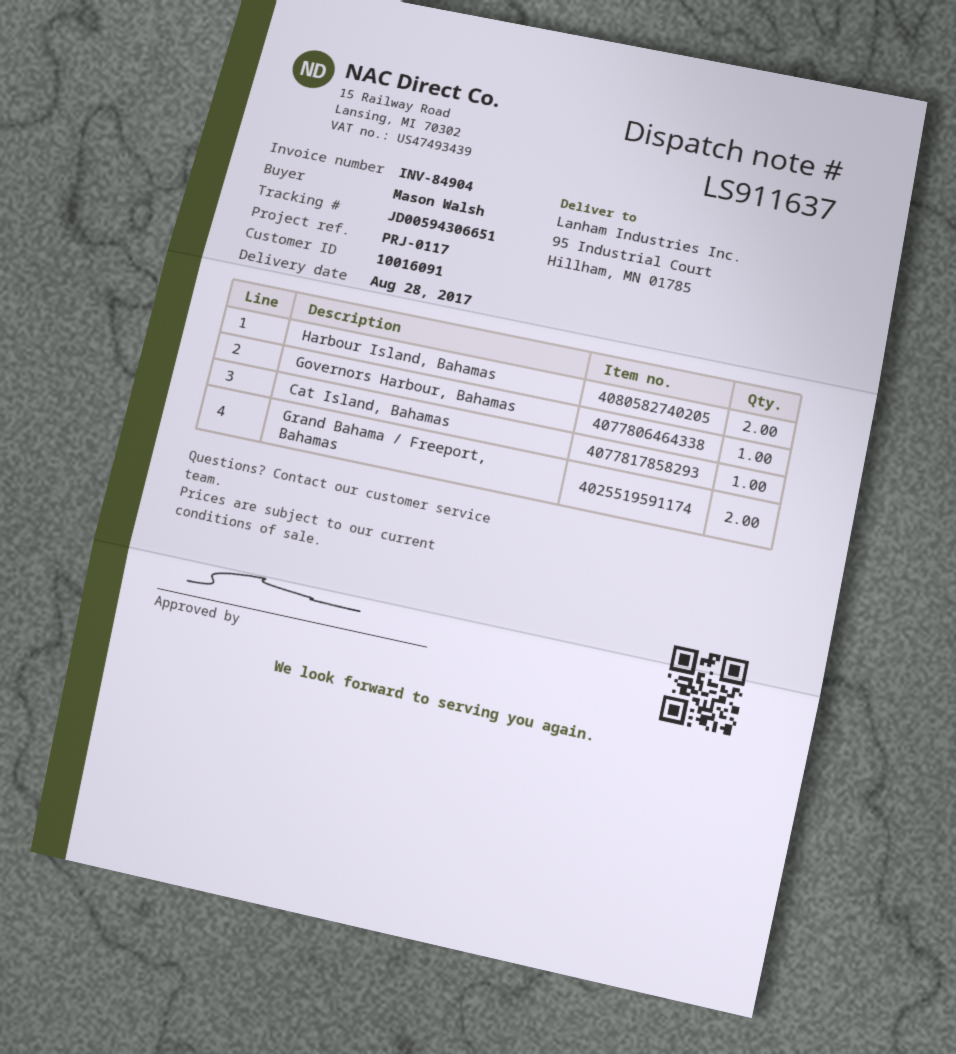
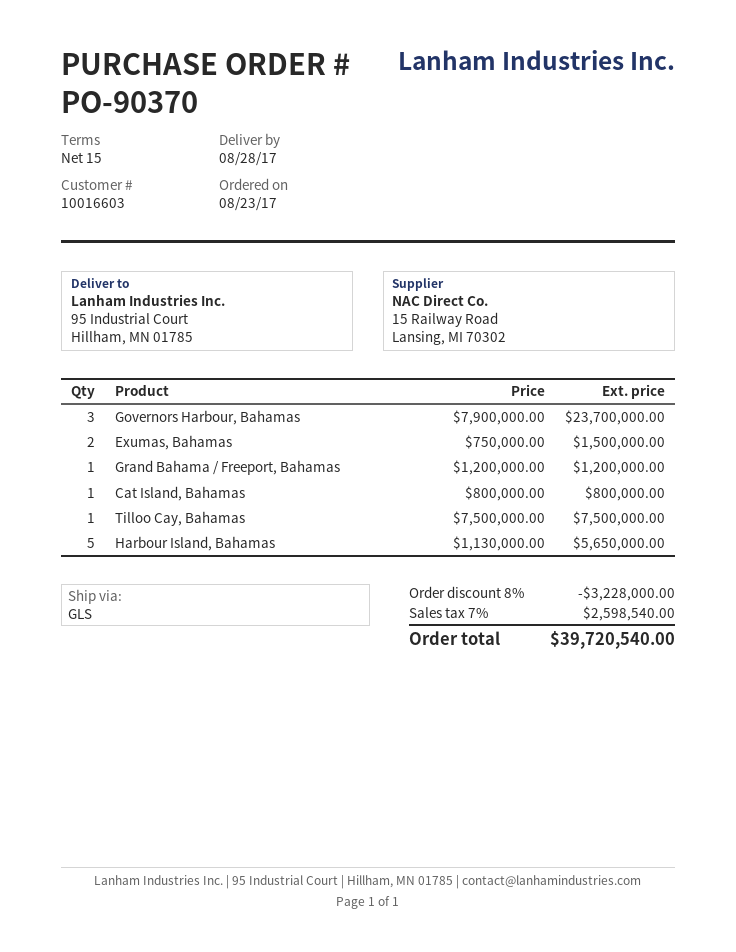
customer number: 10016091 -> 10016603
Harbour Island, Bahamas: 2 -> 5
Governors Harbour, Bahamas: 1 -> 3
Grand Bahama / Freeport, Bahamas: 2 -> 1
Exumas, Bahamas: none -> 2
Tilloo Cay, Bahamas: none -> 1

